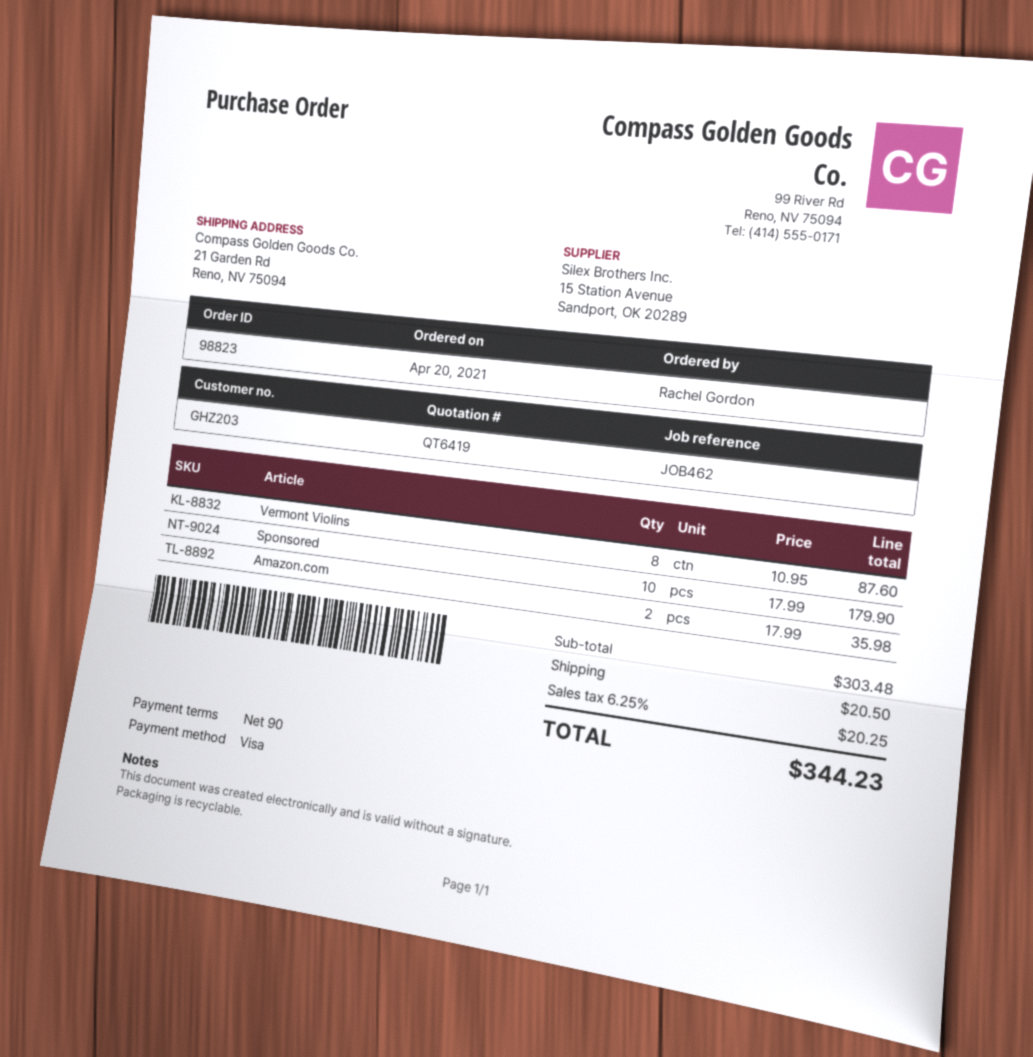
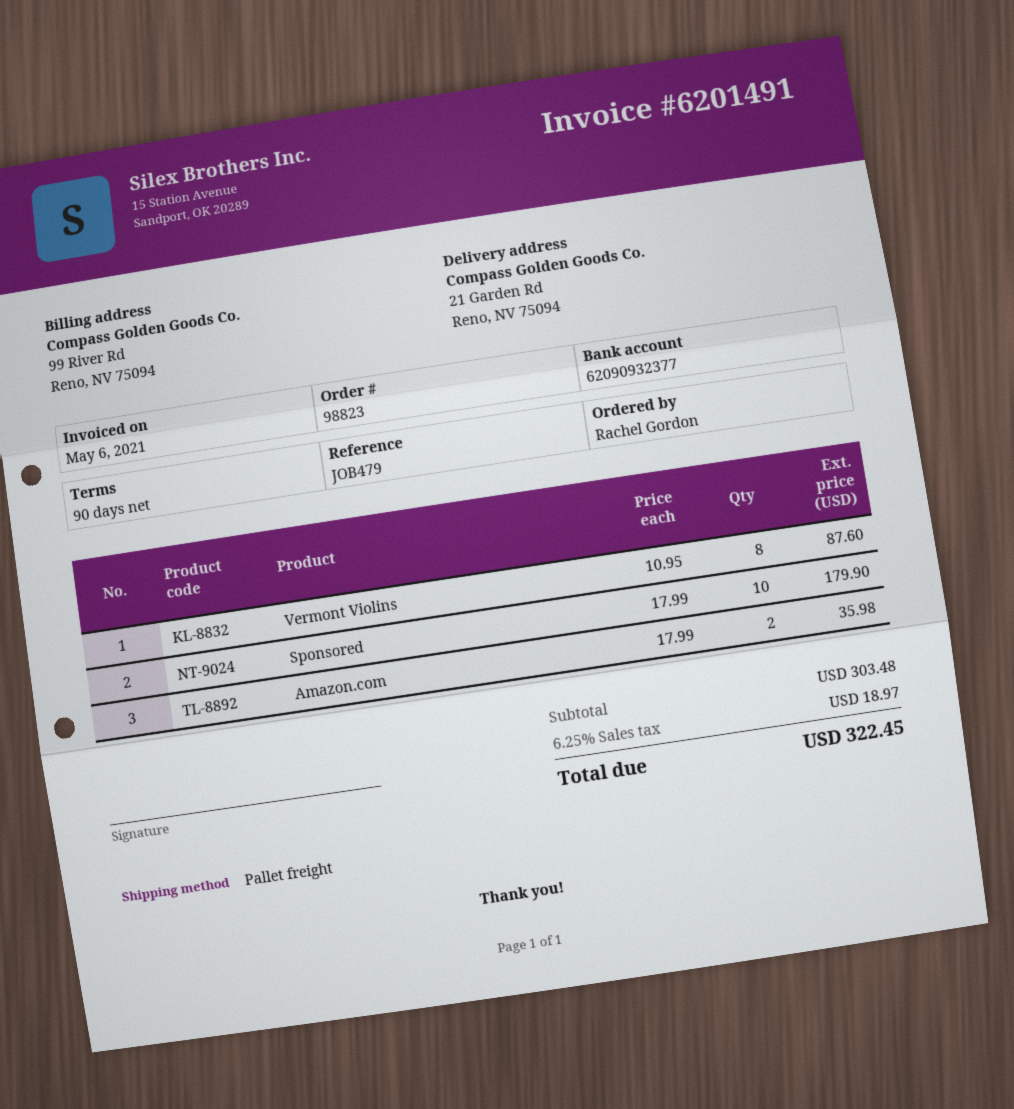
reference: JOB462 -> JOB479
shipping: 20.50 -> none
tax: 6.25% = 20.25 -> 6.25% = 18.97
total: 344.23 -> 322.45

